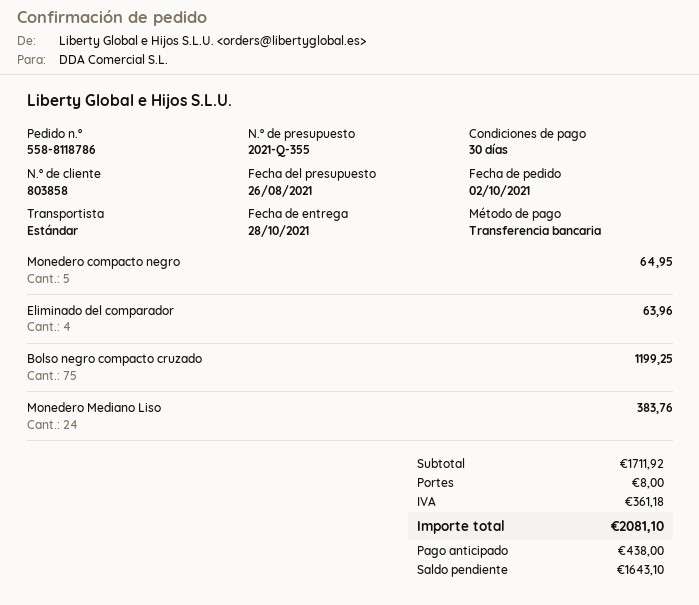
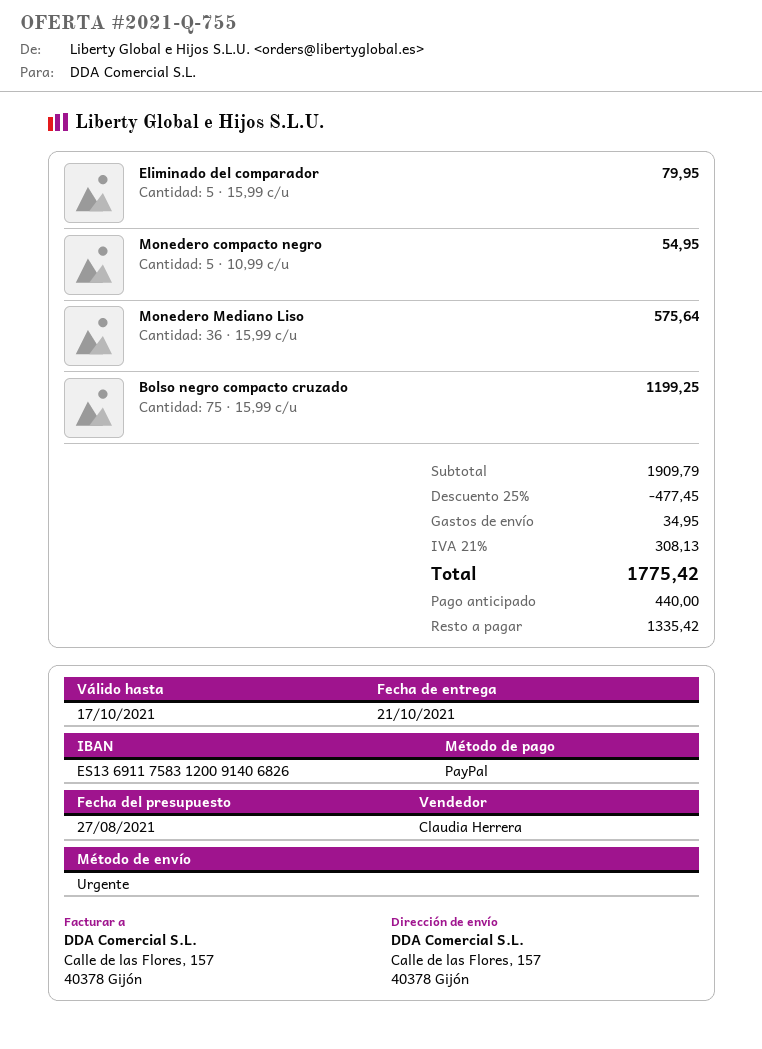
quote number: 2021-Q-355 -> 2021-Q-755
quote date: 2021-08-26 -> 2021-08-27
delivery date: 2021-10-28 -> 2021-10-21
payment method: bank transfer -> PayPal
shipping method: standard -> express
Monedero compacto negro: 5 for 64.95 -> 5 for 54.95
Eliminado del comparador: 4 for 63.96 -> 5 for 79.95
Monedero Mediano Liso: 24 for 383.76 -> 36 for 575.64
subtotal: 1711.92 -> 1909.79
discount: none -> 25% = 477.45
shipping: 8.00 -> 34.95
tax: 361.18 -> 308.13
total: 2081.10 -> 1775.42
deposit: 438.00 -> 440.00
balance: 1643.10 -> 1335.42

